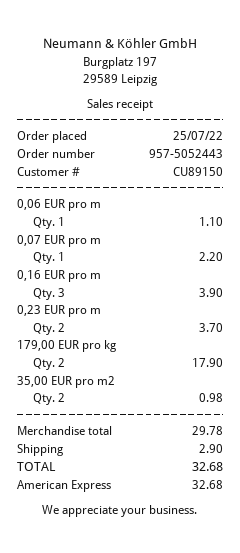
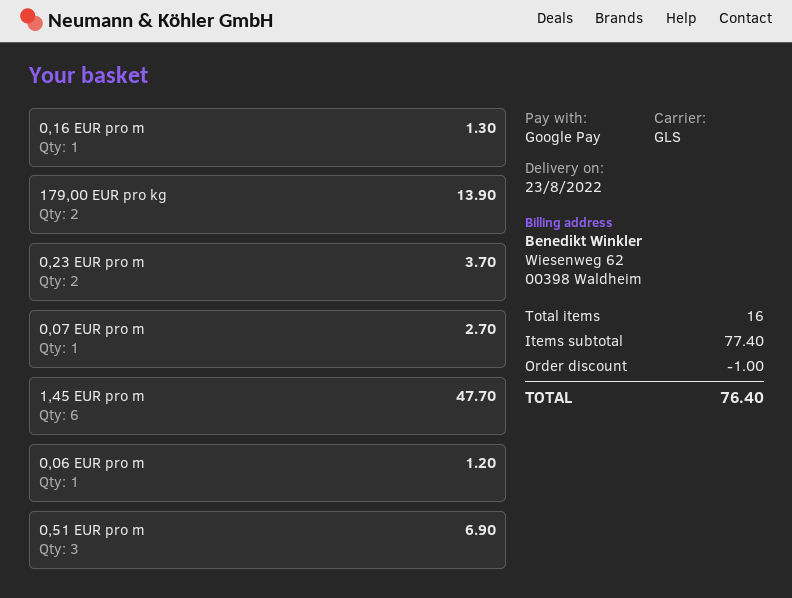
payment method: American Express -> Google Pay
0,06 EUR pro m: 1 for 1.10 -> 1 for 1.20
0,07 EUR pro m: 1 for 2.20 -> 1 for 2.70
0,16 EUR pro m: 3 for 3.90 -> 1 for 1.30
179,00 EUR pro kg: 2 for 17.90 -> 2 for 13.90
35,00 EUR pro m2: 2 for 0.98 -> none
1,45 EUR pro m: none -> 6 for 47.70
0,51 EUR pro m: none -> 3 for 6.90
subtotal: 29.78 -> 77.40
discount: none -> 1.00
shipping: 2.90 -> none
total: 32.68 -> 76.40

